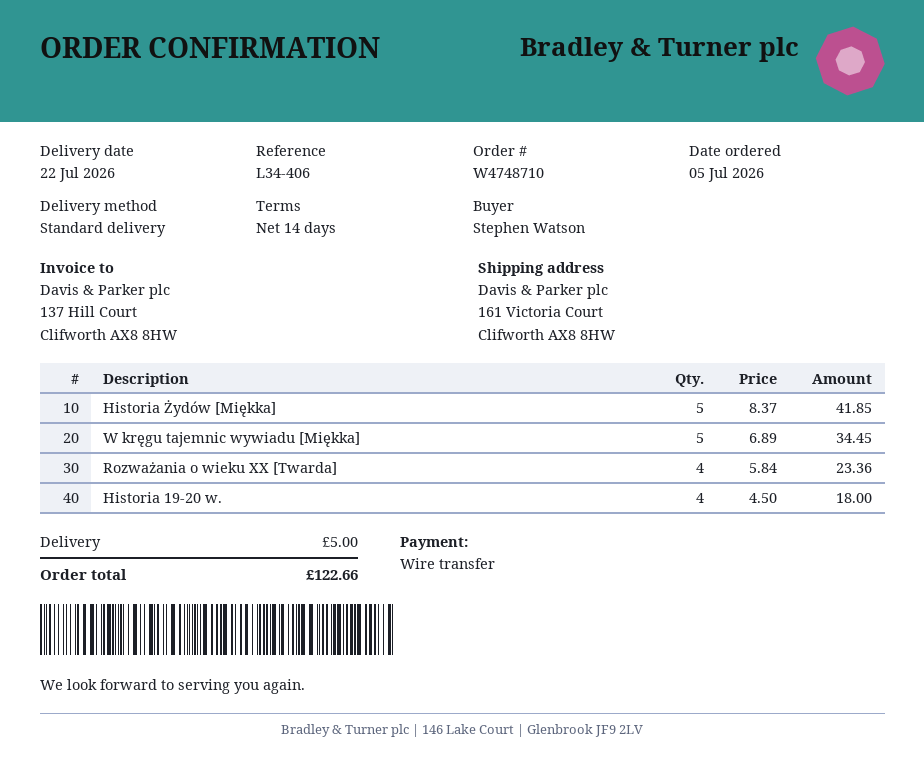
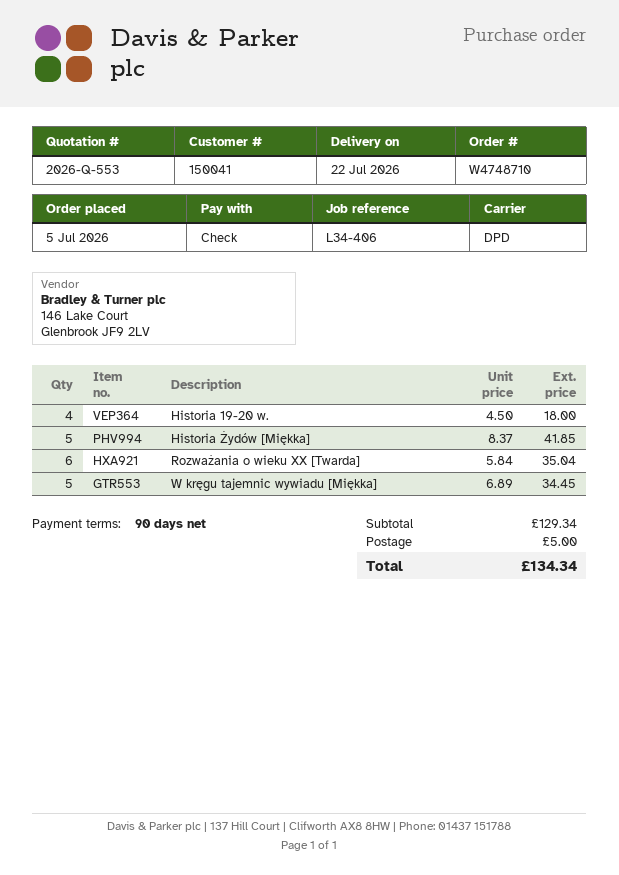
payment terms: 14 days -> 90 days
payment method: bank transfer -> cheque
shipping method: standard -> DPD
Rozważania o wieku XX [Twarda]: 4 x 5.84 = 23.36 -> 6 x 5.84 = 35.04
total: 122.66 -> 134.34

